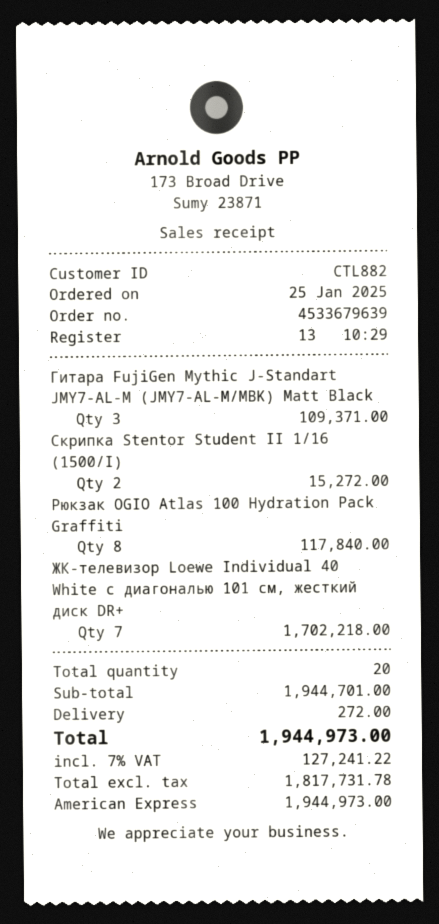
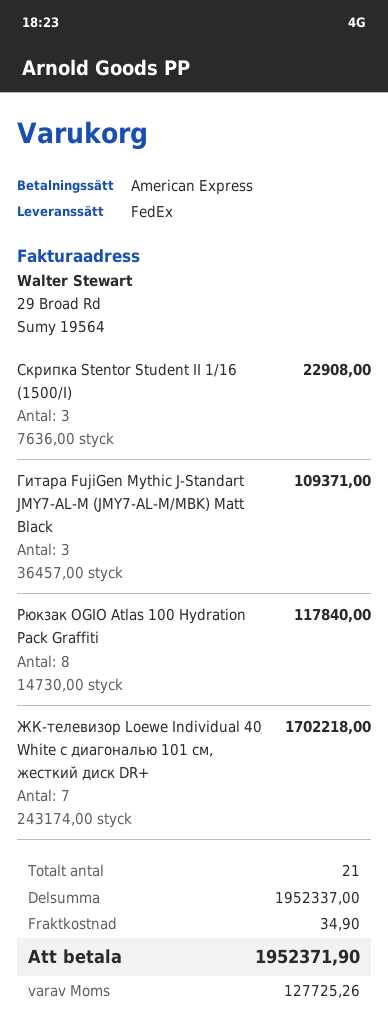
Скрипка Stentor Student II 1/16 (1500/I): 2 for 15272.00 -> 3 for 22908.00
total quantity: 20 -> 21
subtotal: 1944701.00 -> 1952337.00
shipping: 272.00 -> 34.90
tax: 127241.22 -> 127725.26
total: 1944973.00 -> 1952371.90

